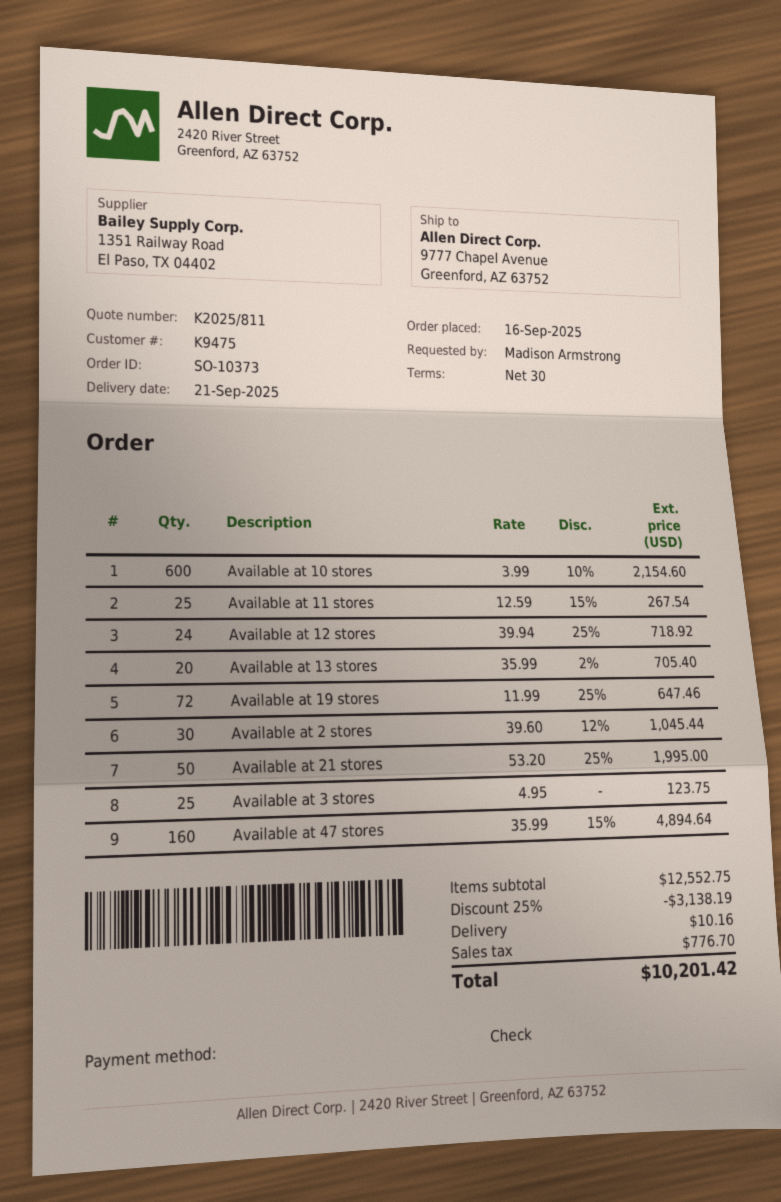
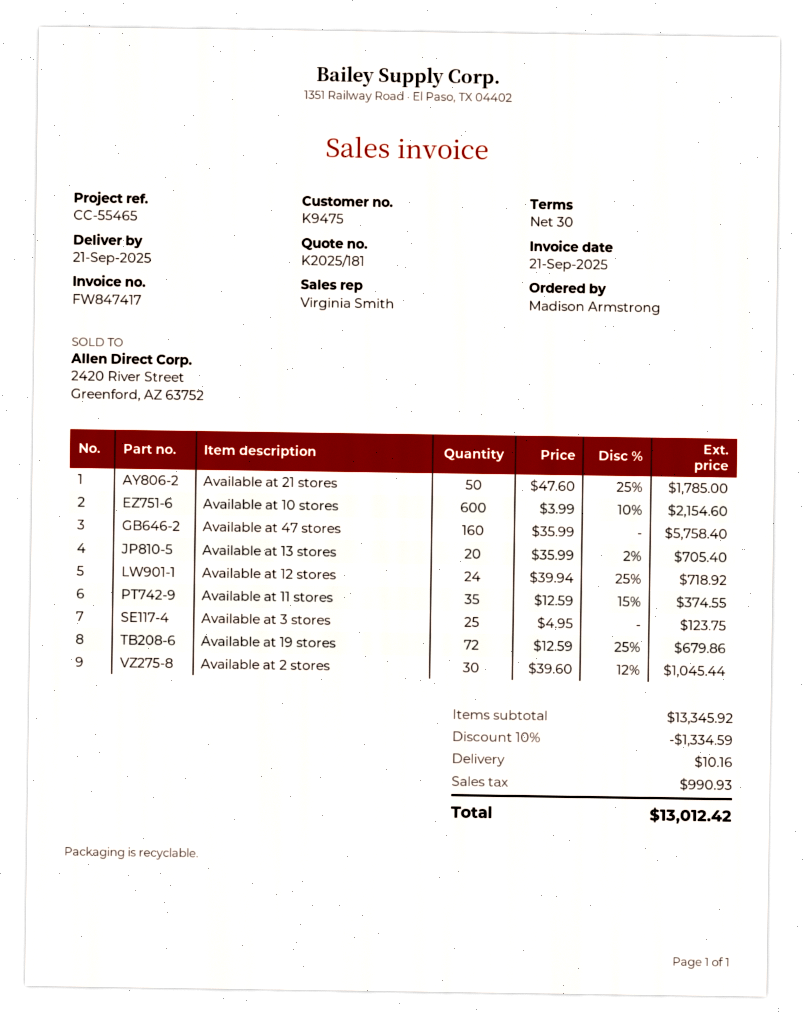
quote number: K2025/811 -> K2025/181
Available at 11 stores: 25 x 12.59 - 15% = 267.54 -> 35 x 12.59 - 15% = 374.55
Available at 19 stores: 72 x 11.99 - 25% = 647.46 -> 72 x 12.59 - 25% = 679.86
Available at 21 stores: 50 x 53.20 - 25% = 1995.00 -> 50 x 47.60 - 25% = 1785.00
Available at 47 stores: 160 x 35.99 - 15% = 4894.64 -> 160 x 35.99 = 5758.40
subtotal: 12552.75 -> 13345.92
discount: 25% = 3138.19 -> 10% = 1334.59
tax: 776.70 -> 990.93
total: 10201.42 -> 13012.42

